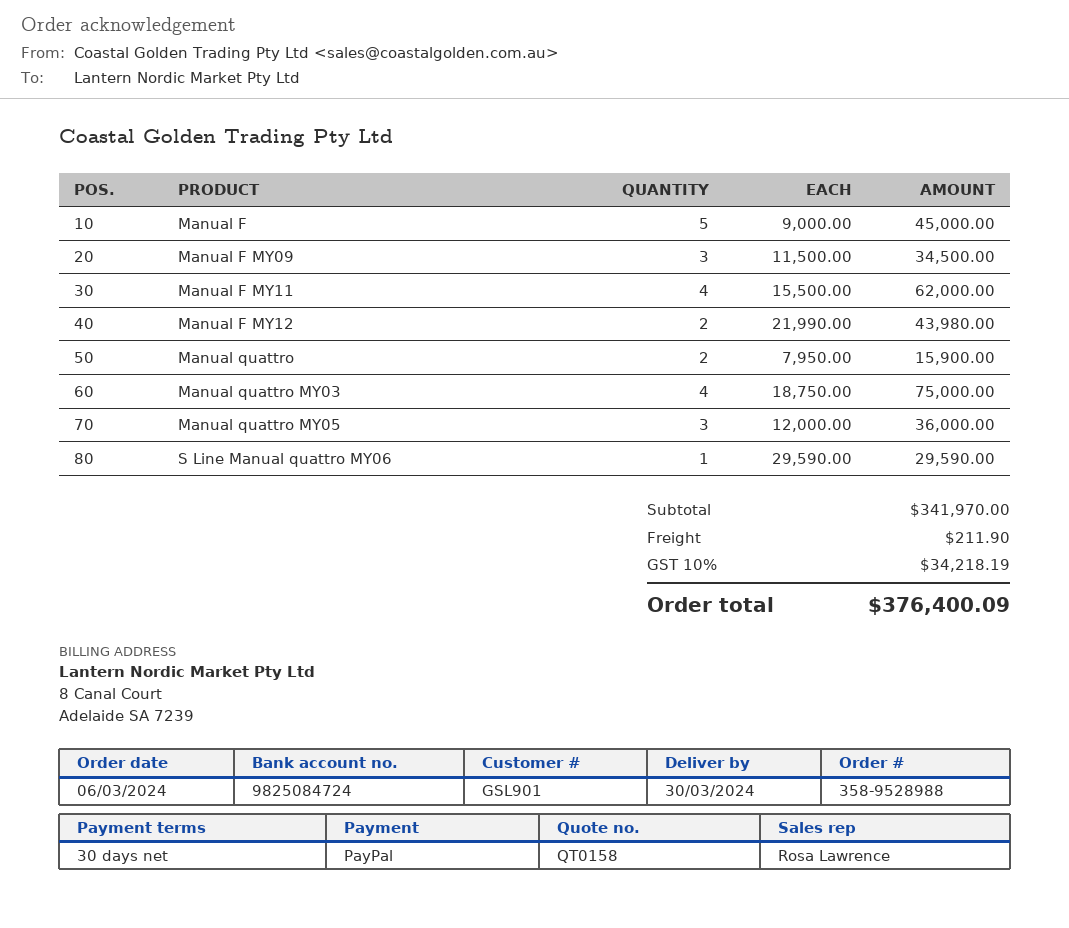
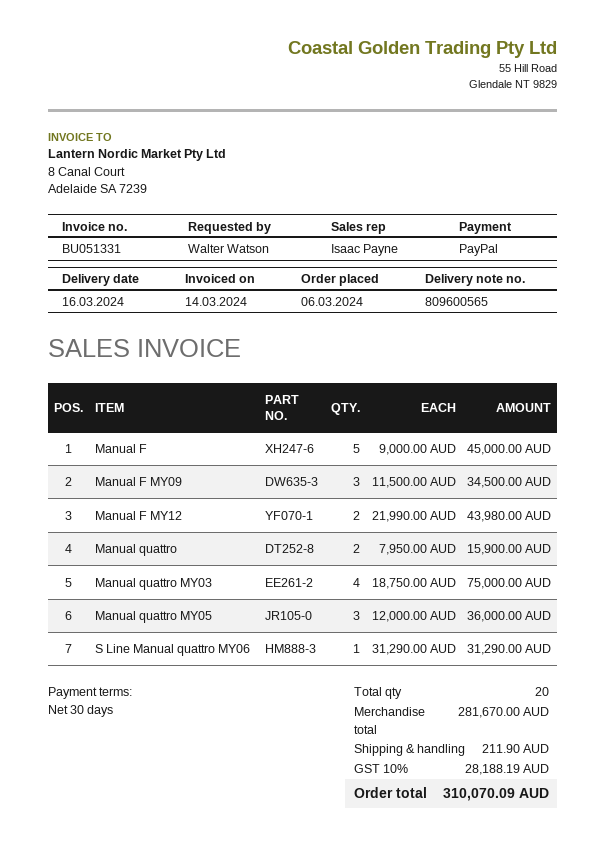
delivery date: 2024-03-30 -> 2024-03-16
sales rep: Rosa Lawrence -> Isaac Payne
Manual F MY11: 4 x 15500.00 = 62000.00 -> none
S Line Manual quattro MY06: 1 x 29590.00 = 29590.00 -> 1 x 31290.00 = 31290.00
subtotal: 341970.00 -> 281670.00
tax: 10% = 34218.19 -> 10% = 28188.19
total: 376400.09 -> 310070.09

